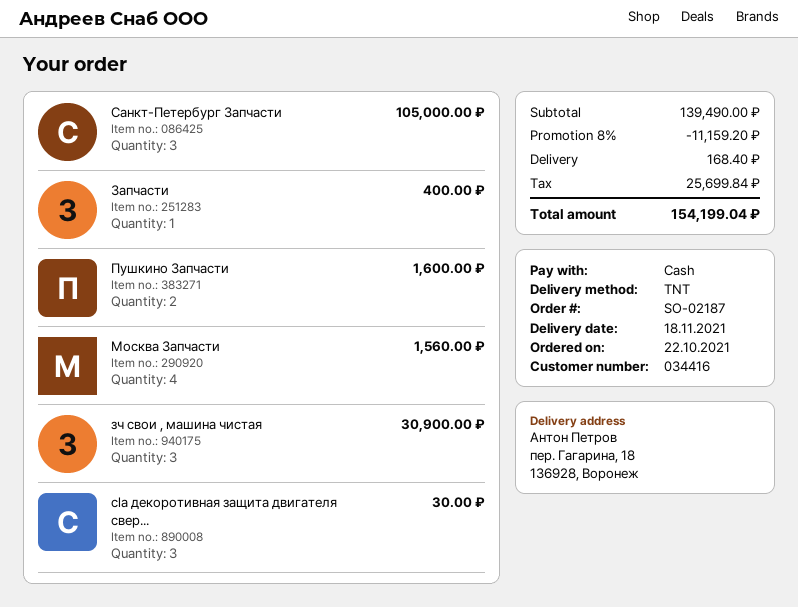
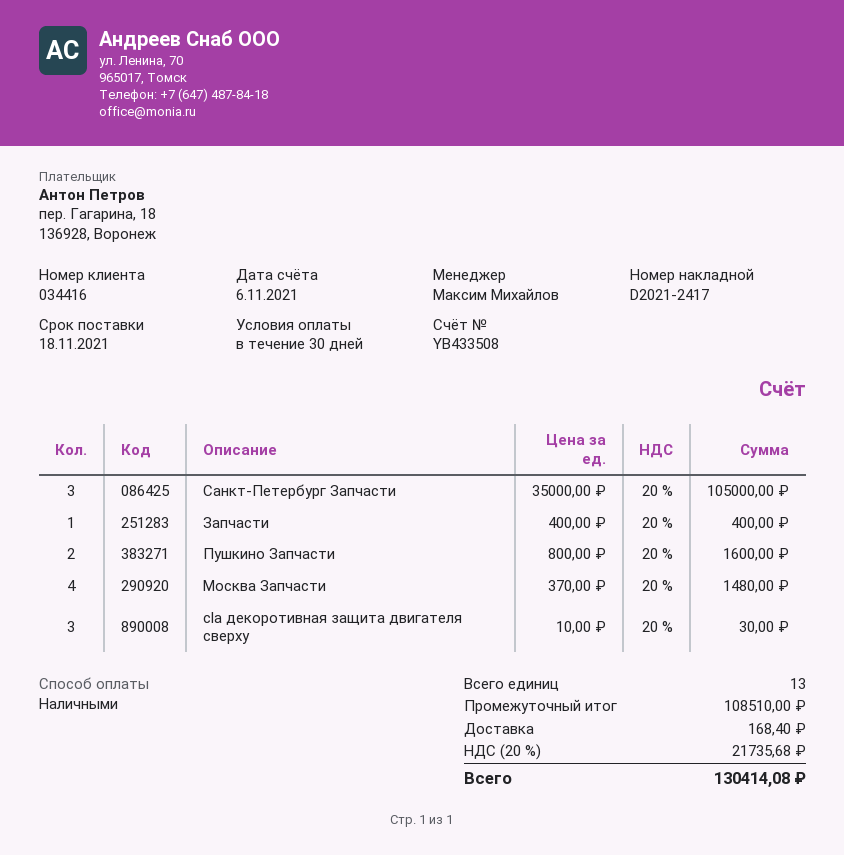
Москва Запчасти: 4 for 1560.00 -> 4 for 1480.00
зч свои , машина чистая: 3 for 30900.00 -> none
subtotal: 139490.00 -> 108510.00
discount: 8% = 11159.20 -> none
tax: 25699.84 -> 21735.68
total: 154199.04 -> 130414.08

